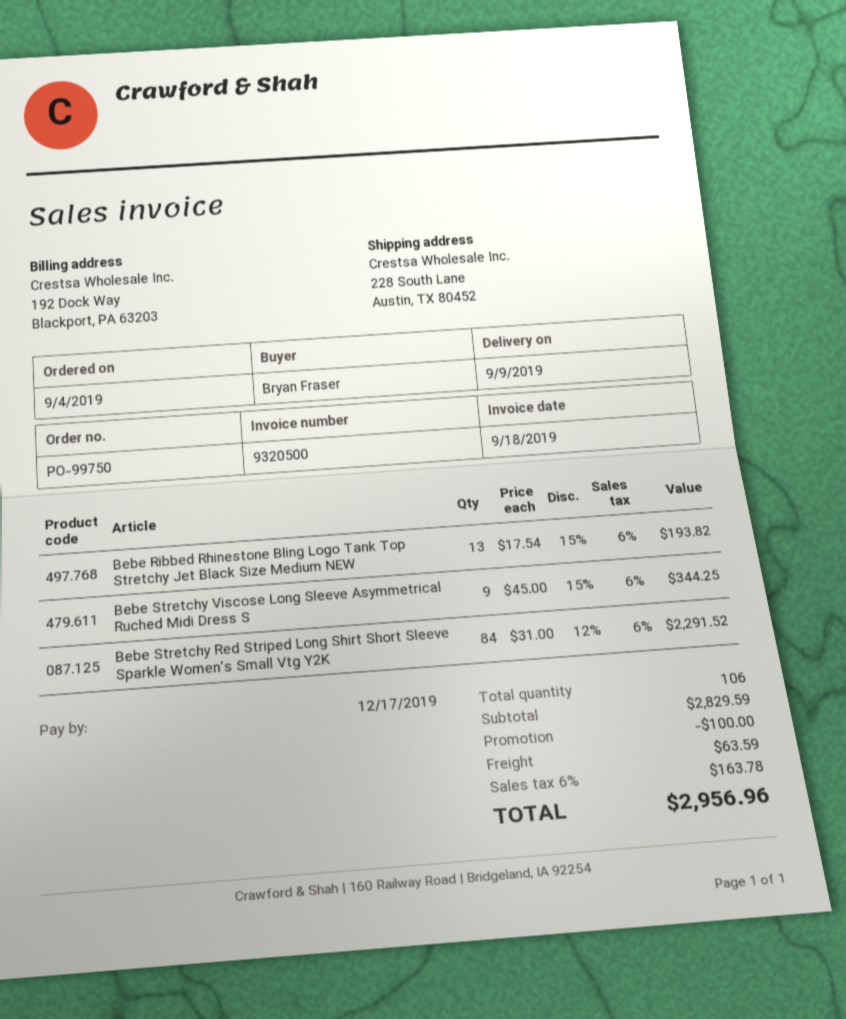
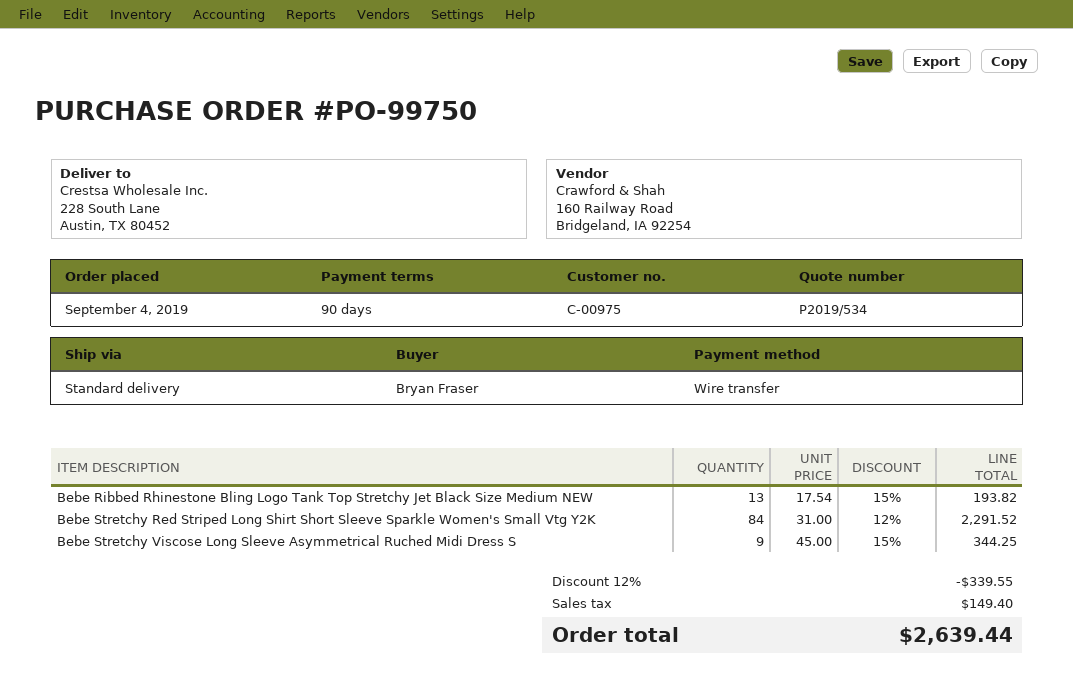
discount: 100.00 -> 339.55
shipping: 63.59 -> none
tax: 163.78 -> 149.40
total: 2956.96 -> 2639.44

